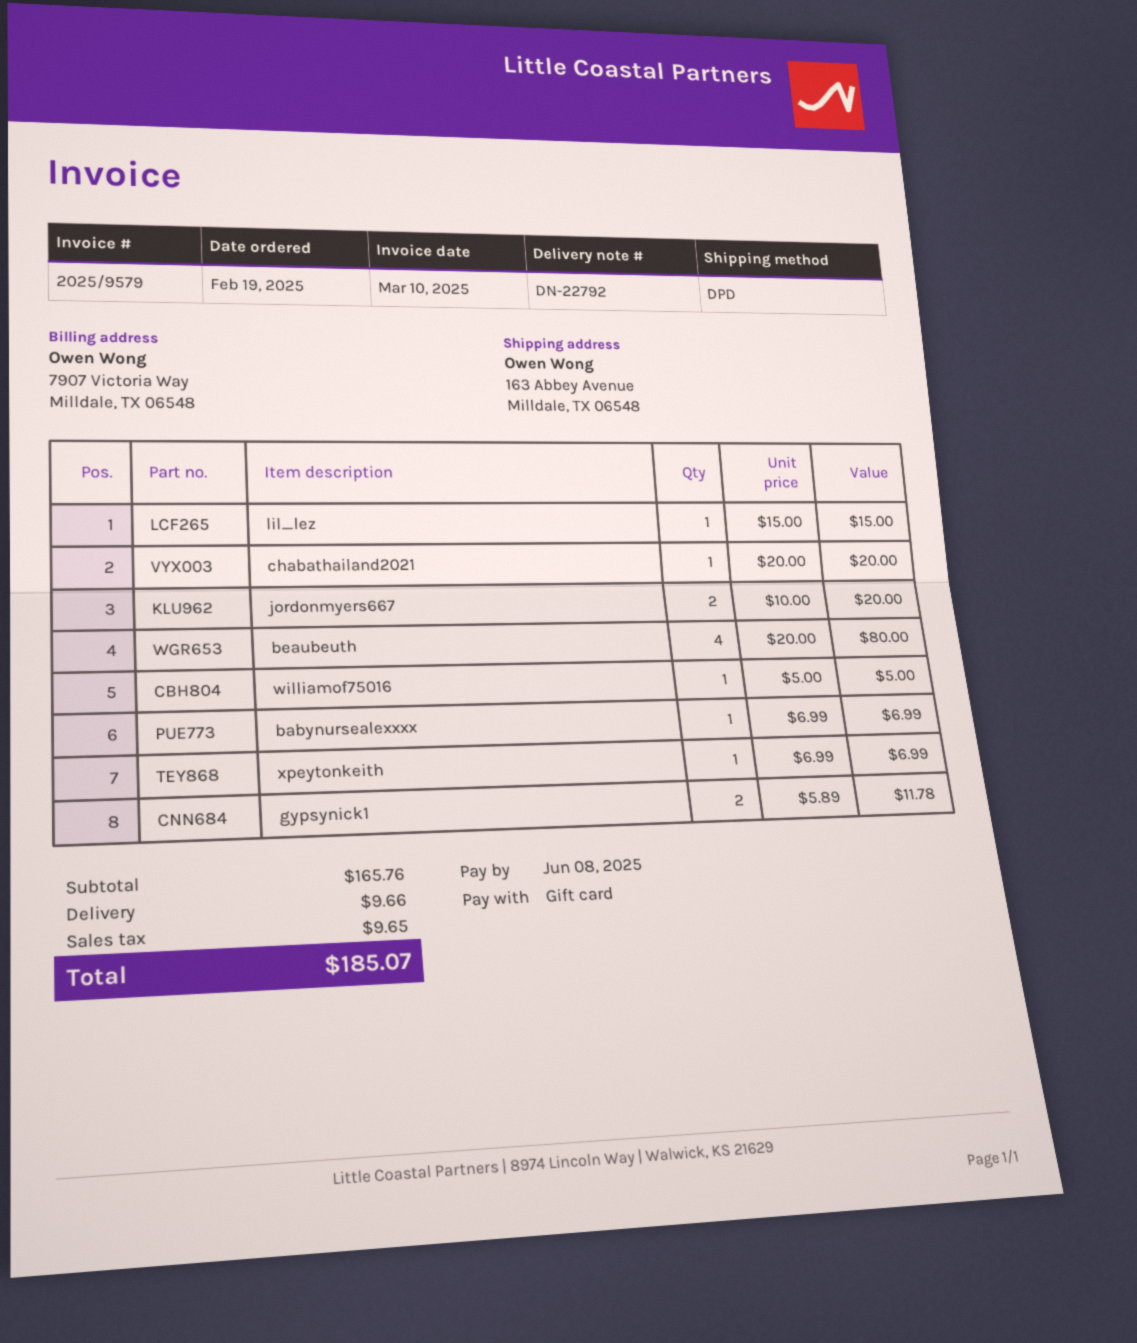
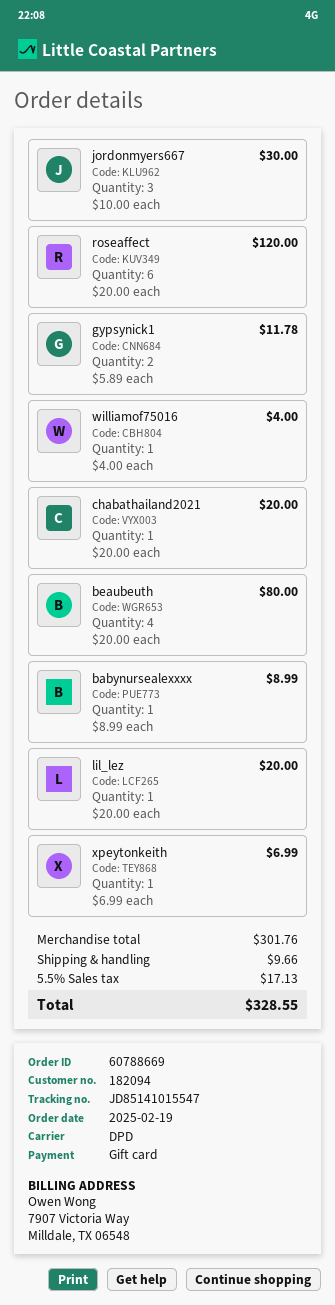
lil_lez: 1 x 15.00 = 15.00 -> 1 x 20.00 = 20.00
jordonmyers667: 2 x 10.00 = 20.00 -> 3 x 10.00 = 30.00
williamof75016: 1 x 5.00 = 5.00 -> 1 x 4.00 = 4.00
babynursealexxxx: 1 x 6.99 = 6.99 -> 1 x 8.99 = 8.99
roseaffect: none -> 6 x 20.00 = 120.00
subtotal: 165.76 -> 301.76
tax: 9.65 -> 17.13
total: 185.07 -> 328.55

